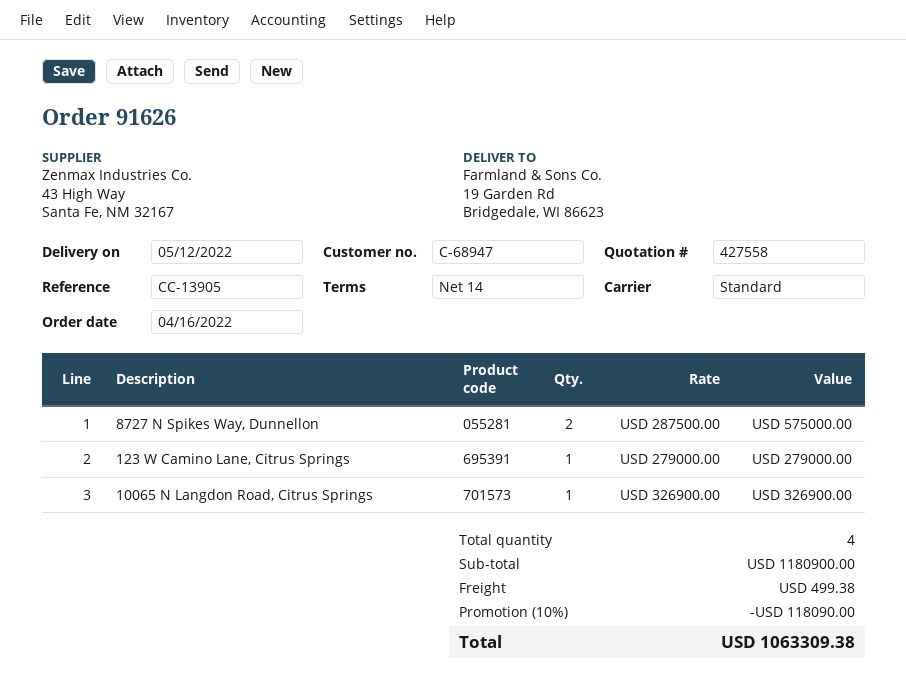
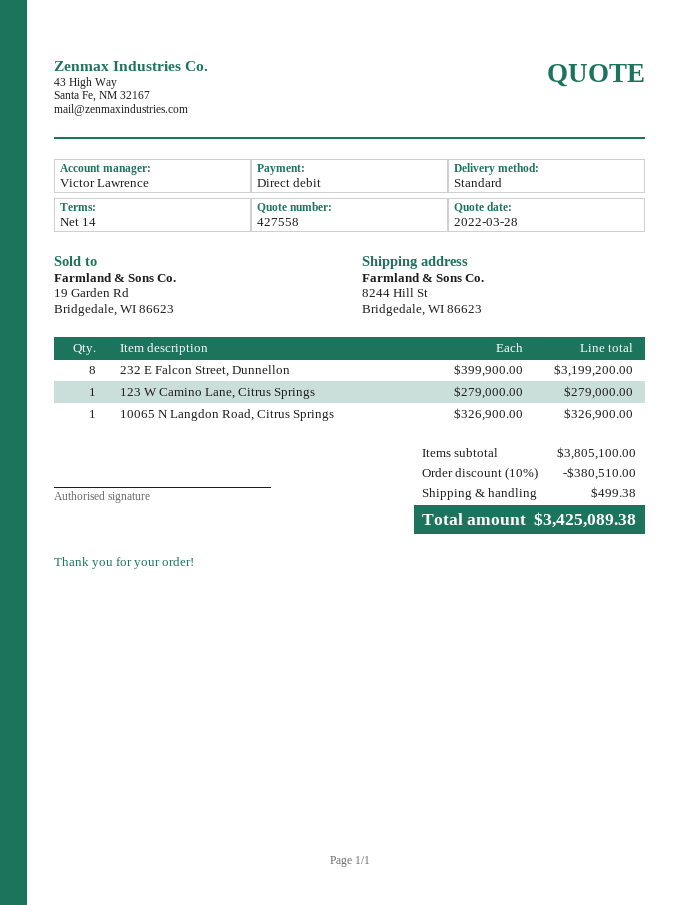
ship to: 19 Garden Rd, Bridgedale, WI 86623 -> 8244 Hill St, Bridgedale, WI 86623
8727 N Spikes Way, Dunnellon: 2 x 287500.00 = 575000.00 -> none
232 E Falcon Street, Dunnellon: none -> 8 x 399900.00 = 3199200.00
subtotal: 1180900.00 -> 3805100.00
discount: 10% = 118090.00 -> 10% = 380510.00
total: 1063309.38 -> 3425089.38

